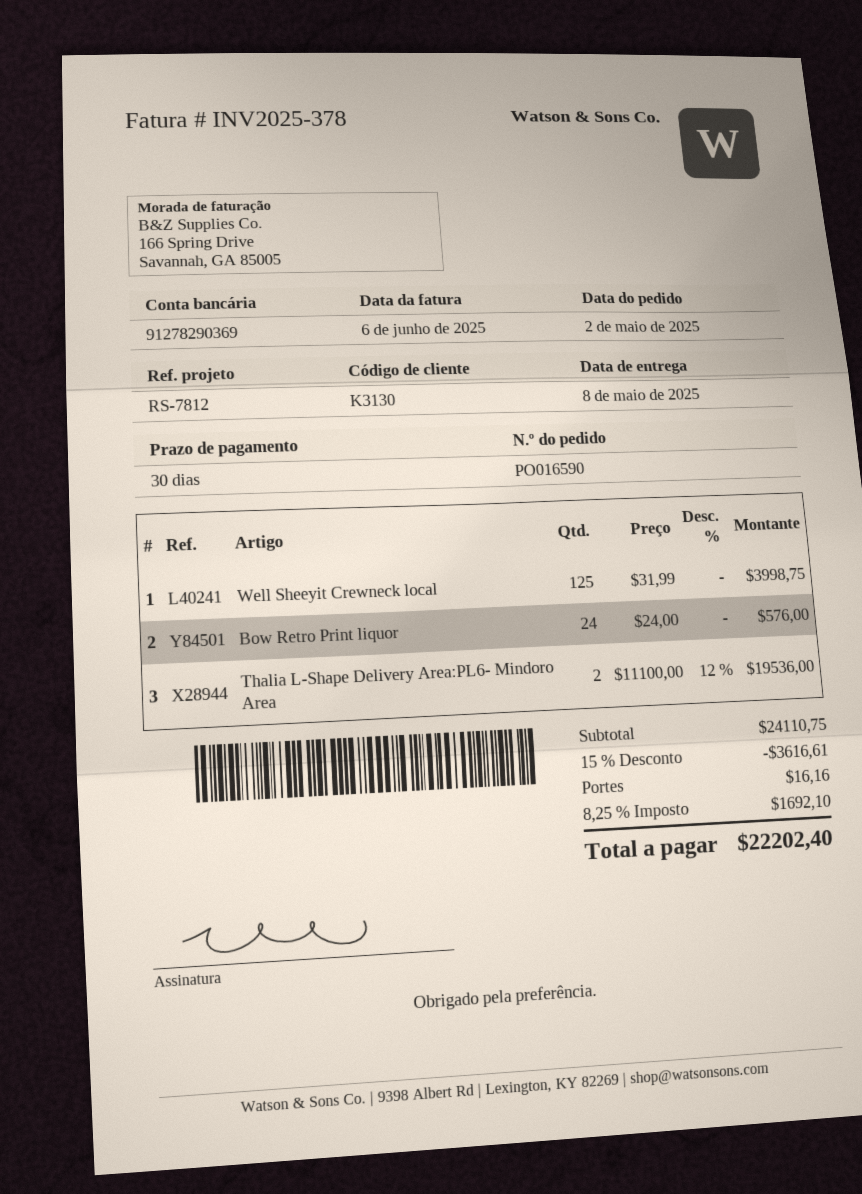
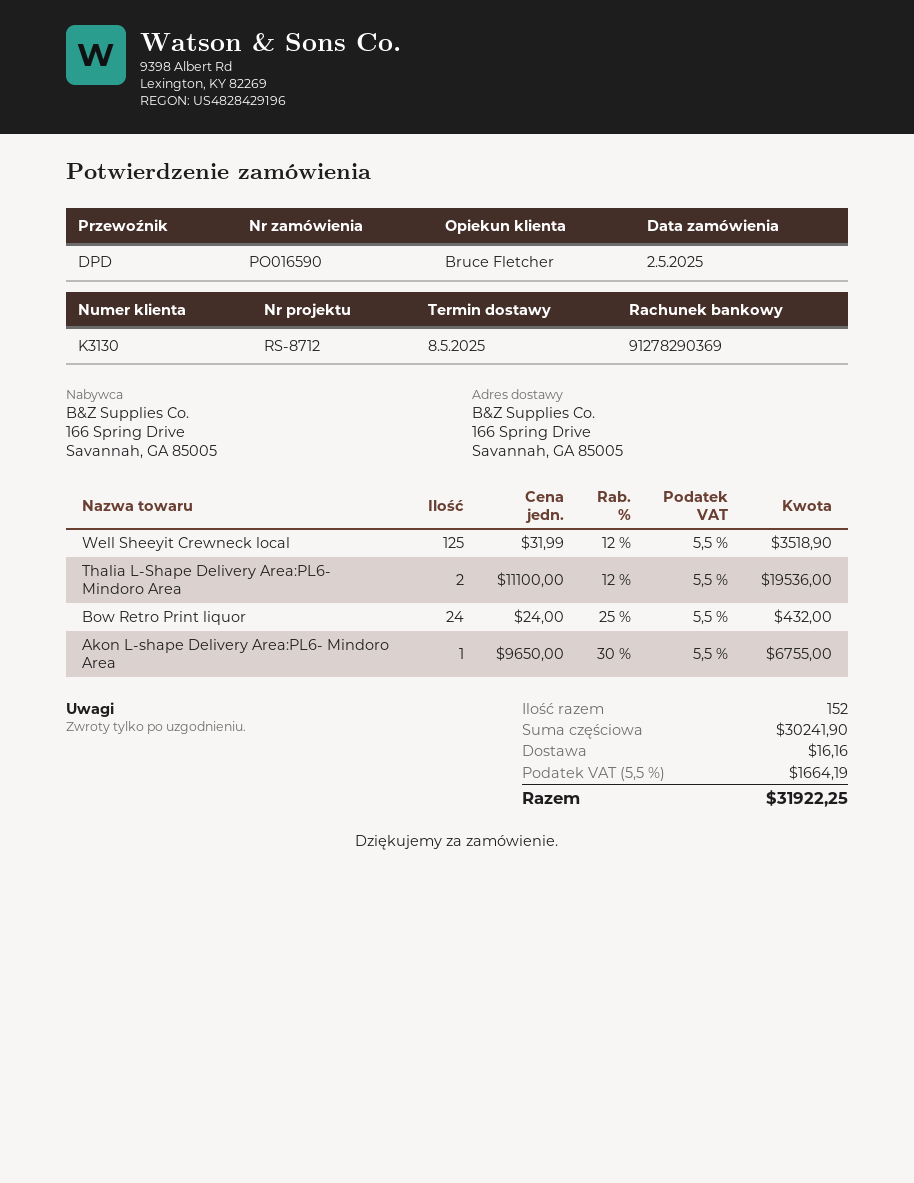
reference: RS-7812 -> RS-8712
Well Sheeyit Crewneck local: 125 x 31.99 = 3998.75 -> 125 x 31.99 - 12% = 3518.90
Bow Retro Print liquor: 24 x 24.00 = 576.00 -> 24 x 24.00 - 25% = 432.00
Akon L-shape Delivery Area:PL6- Mindoro Area: none -> 1 x 9650.00 - 30% = 6755.00
subtotal: 24110.75 -> 30241.90
discount: 15% = 3616.61 -> none
tax: 8.25% = 1692.10 -> 5.5% = 1664.19
total: 22202.40 -> 31922.25

